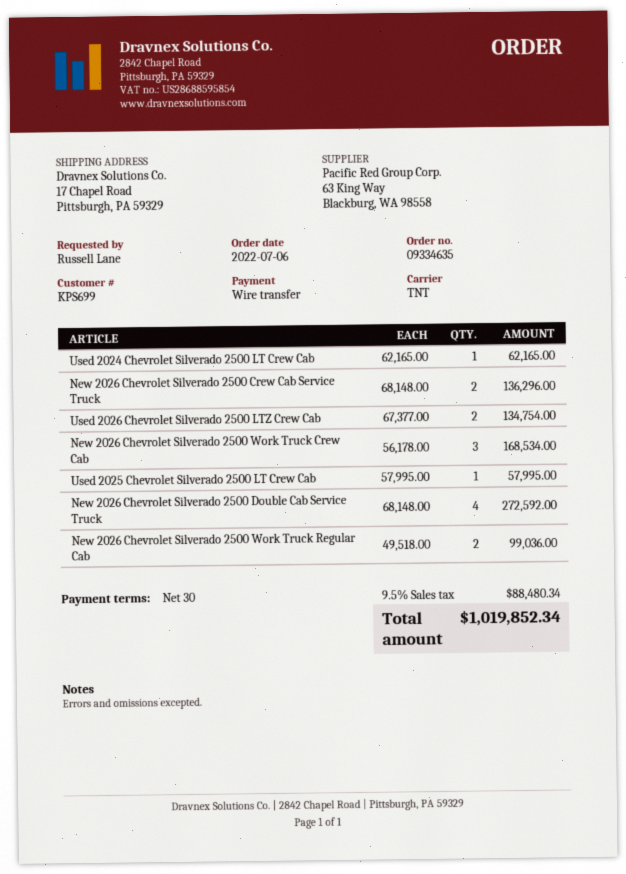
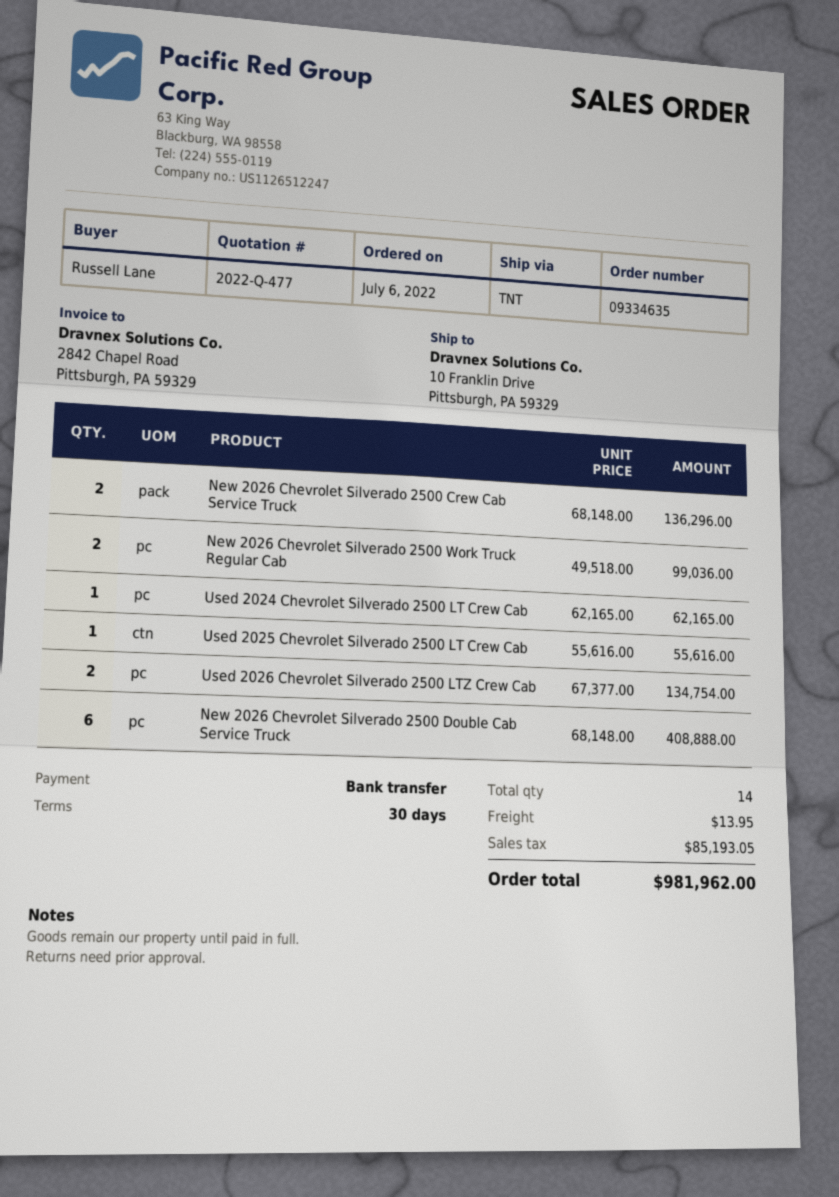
ship to: 17 Chapel Road, Pittsburgh, PA 59329 -> 10 Franklin Drive, Pittsburgh, PA 59329
New 2026 Chevrolet Silverado 2500 Work Truck Crew Cab: 3 x 56178.00 = 168534.00 -> none
Used 2025 Chevrolet Silverado 2500 LT Crew Cab: 1 x 57995.00 = 57995.00 -> 1 x 55616.00 = 55616.00
New 2026 Chevrolet Silverado 2500 Double Cab Service Truck: 4 x 68148.00 = 272592.00 -> 6 x 68148.00 = 408888.00
shipping: none -> 13.95
tax: 88480.34 -> 85193.05
total: 1019852.34 -> 981962.00

